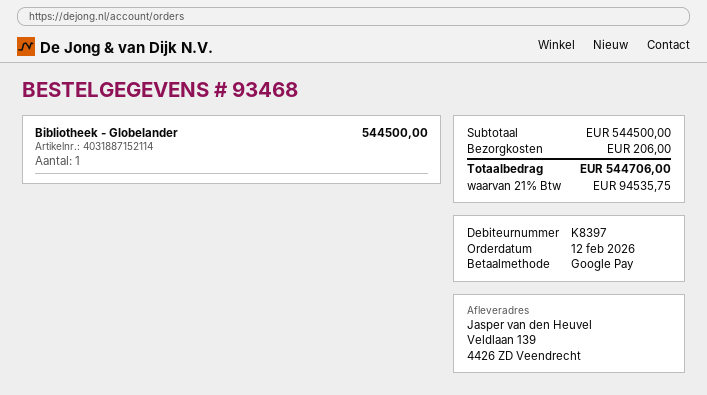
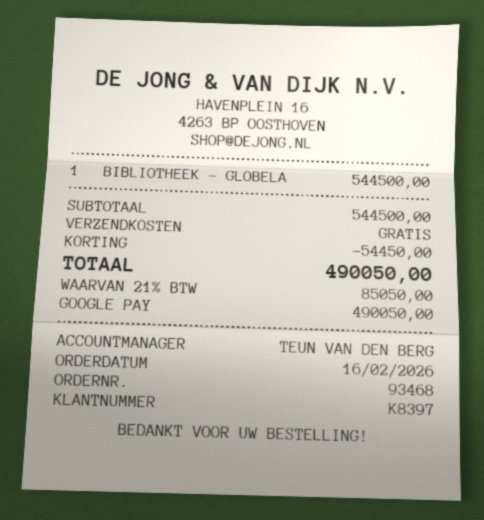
order date: 2026-02-12 -> 2026-02-16
discount: none -> 54450.00
shipping: 206.00 -> 0.00
tax: 21% = 94535.75 -> 21% = 85050.00
total: 544706.00 -> 490050.00

